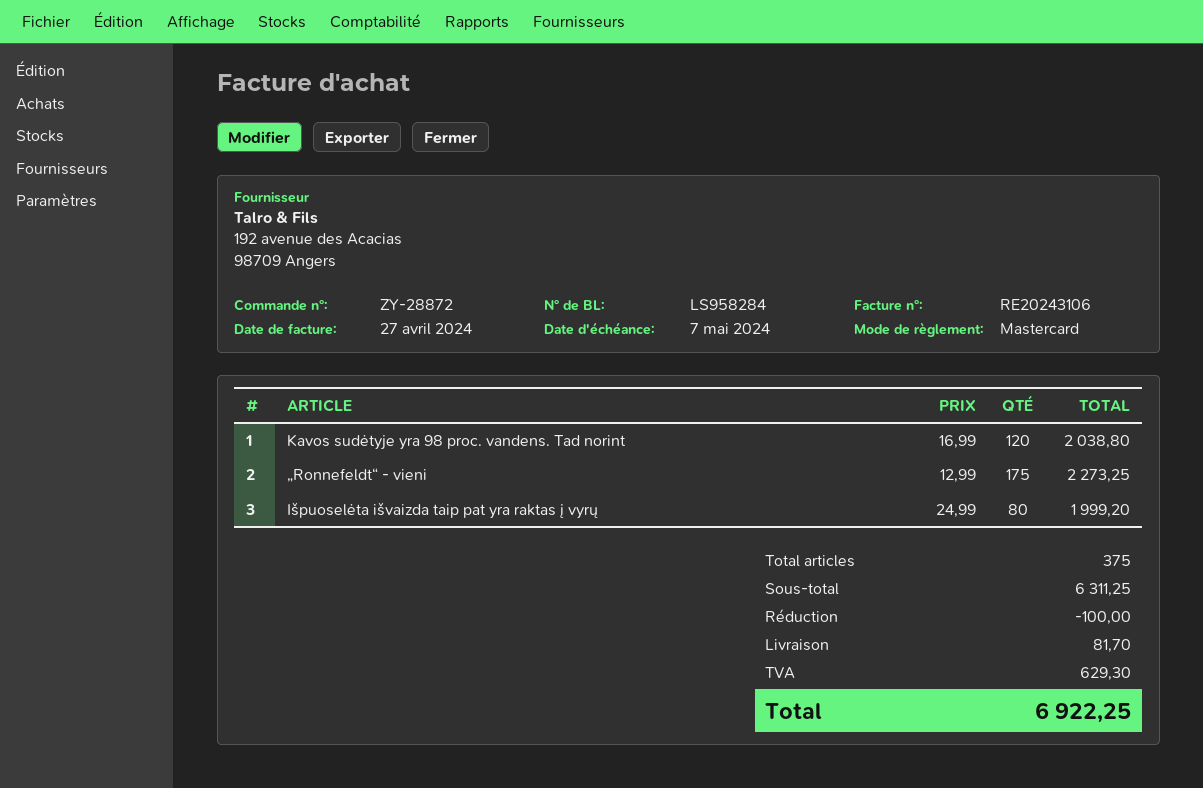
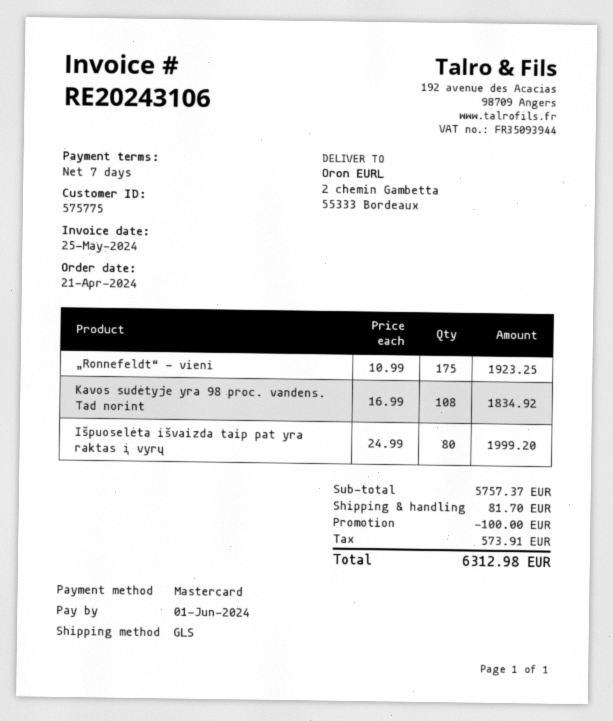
invoice date: 2024-04-27 -> 2024-05-25
due date: 2024-05-07 -> 2024-06-01
Kavos sudėtyje yra 98 proc. vandens. Tad norint: 120 x 16.99 = 2038.80 -> 108 x 16.99 = 1834.92
„Ronnefeldt“ - vieni: 175 x 12.99 = 2273.25 -> 175 x 10.99 = 1923.25
subtotal: 6311.25 -> 5757.37
tax: 629.30 -> 573.91
total: 6922.25 -> 6312.98

